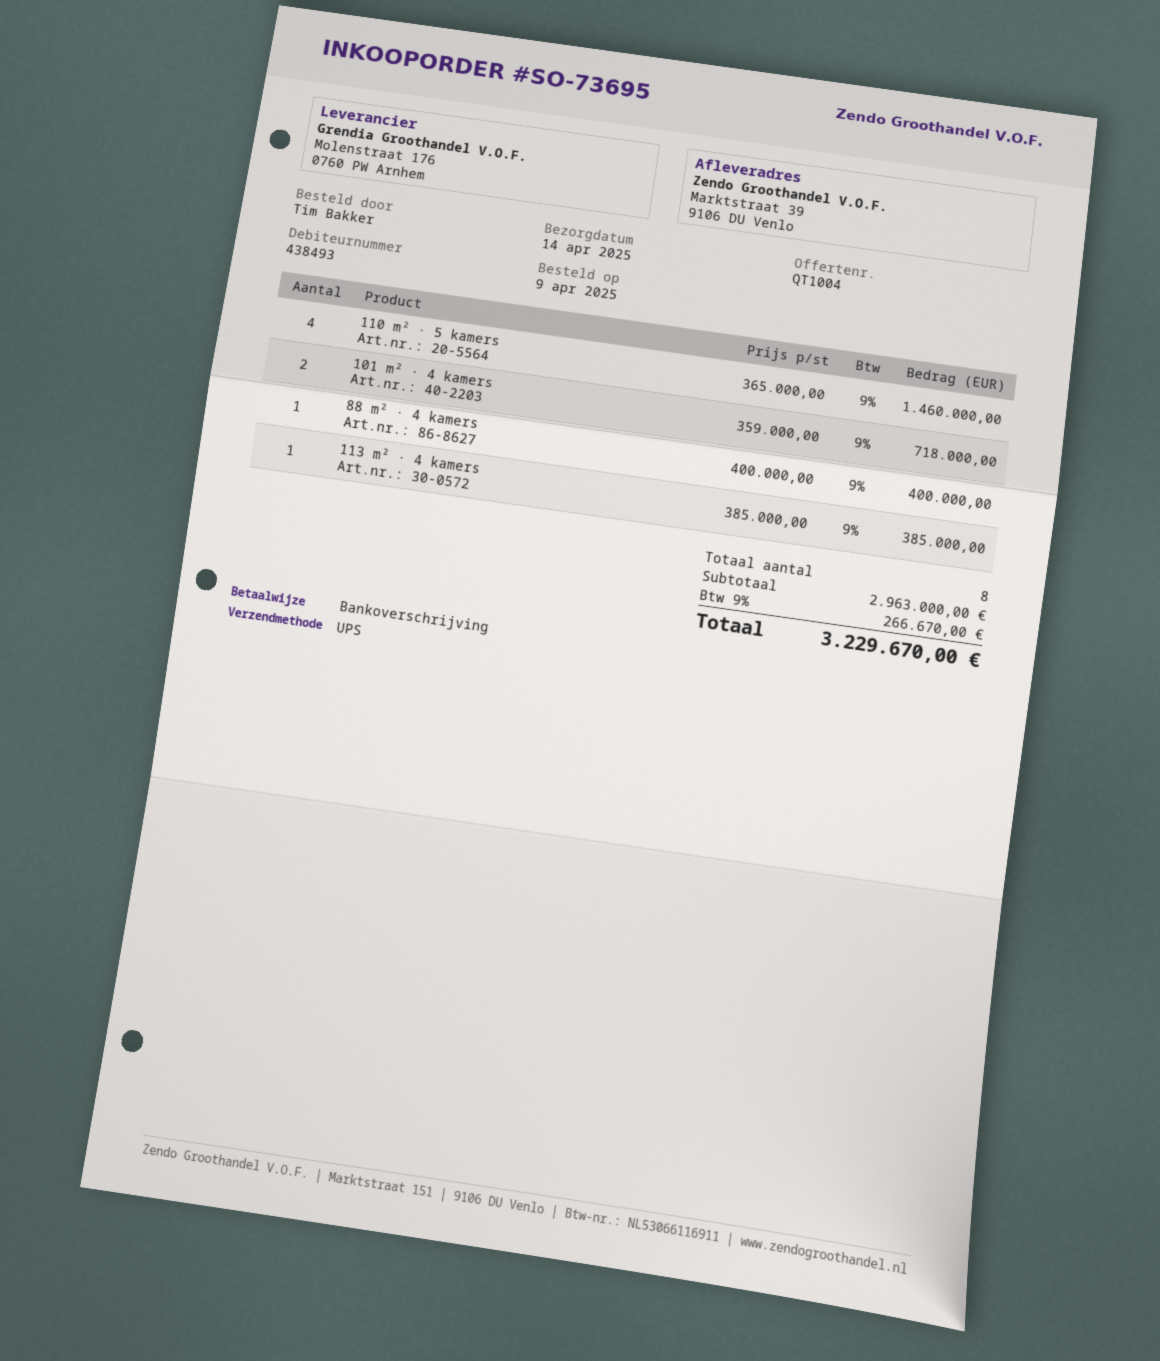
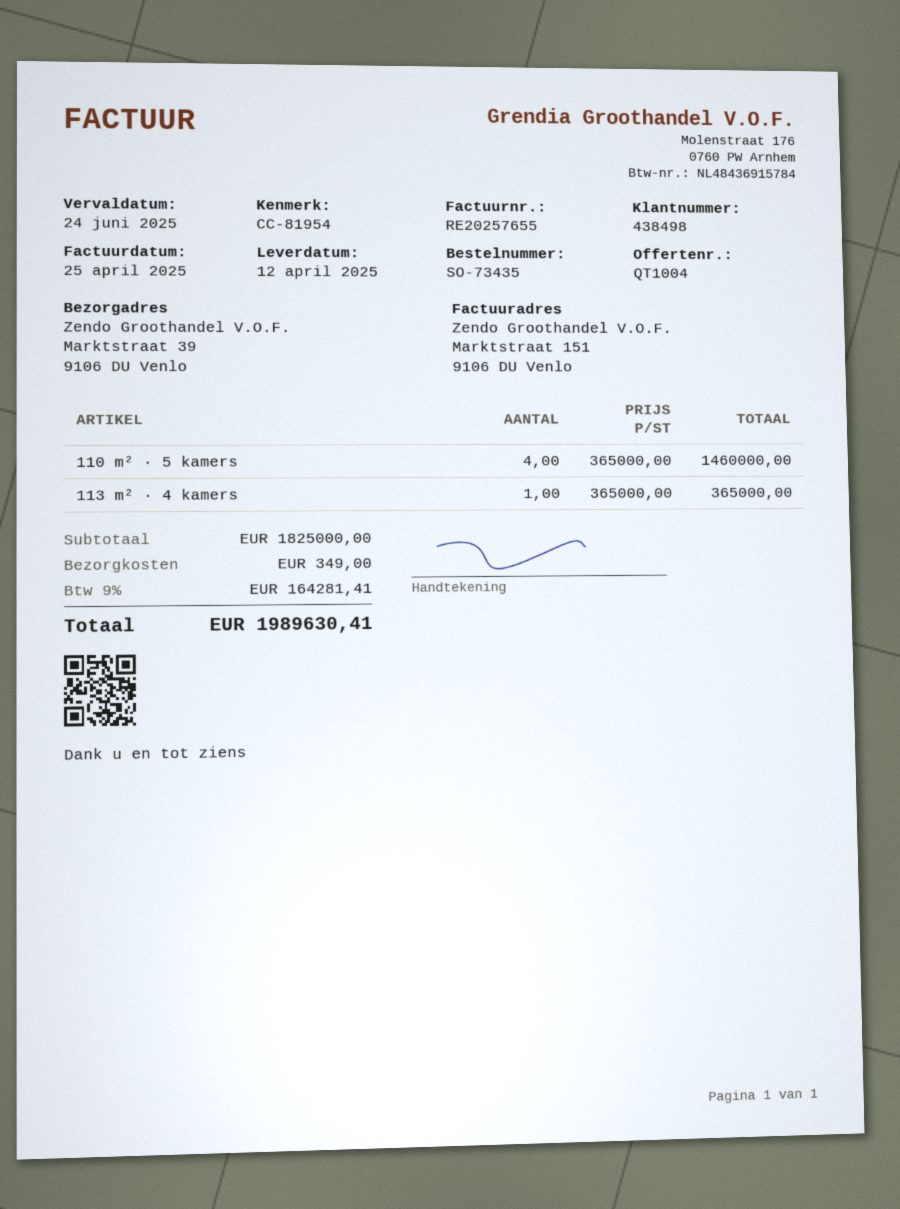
order number: SO-73695 -> SO-73435
delivery date: 2025-04-14 -> 2025-04-12
customer number: 438493 -> 438498
101 m² · 4 kamers: 2 x 359000.00 = 718000.00 -> none
88 m² · 4 kamers: 1 x 400000.00 = 400000.00 -> none
113 m² · 4 kamers: 1 x 385000.00 = 385000.00 -> 1 x 365000.00 = 365000.00
subtotal: 2963000.00 -> 1825000.00
shipping: none -> 349.00
tax: 9% = 266670.00 -> 9% = 164281.41
total: 3229670.00 -> 1989630.41

